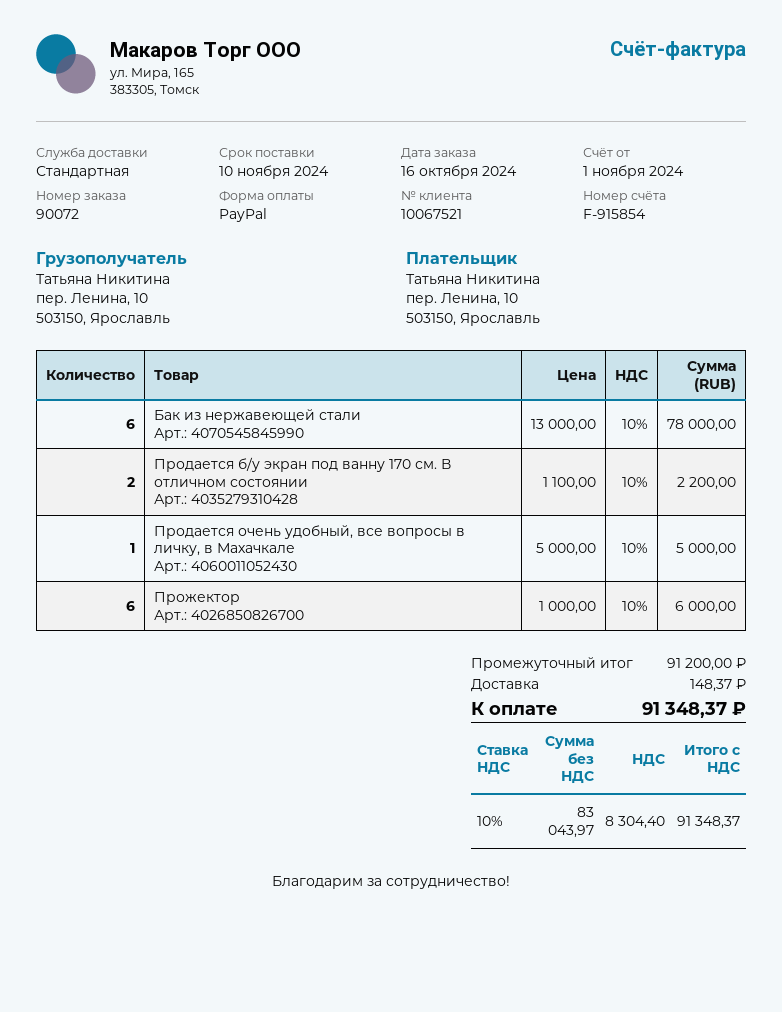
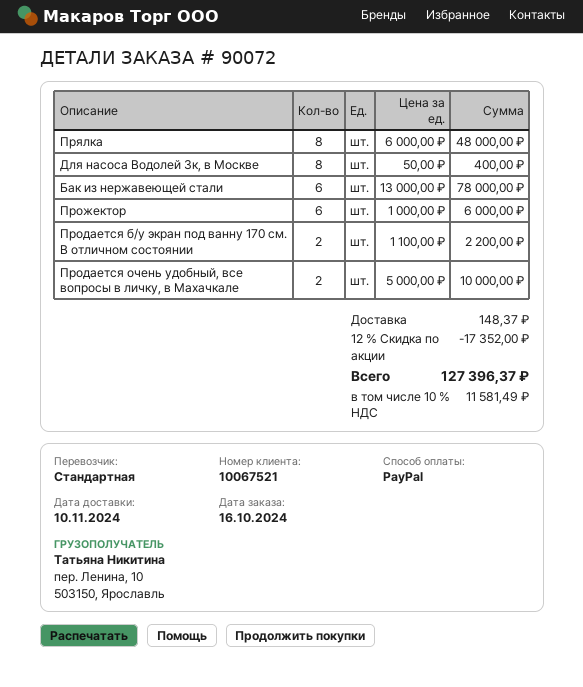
Продается очень удобный, все вопросы в личку, в Махачкале: 1 x 5000.00 = 5000.00 -> 2 x 5000.00 = 10000.00
Прялка: none -> 8 x 6000.00 = 48000.00
Для насоса Водолей 3к, в Москве: none -> 8 x 50.00 = 400.00
discount: none -> 12% = 17352.00
tax: 10% = 8304.40 -> 10% = 11581.49
total: 91348.37 -> 127396.37

